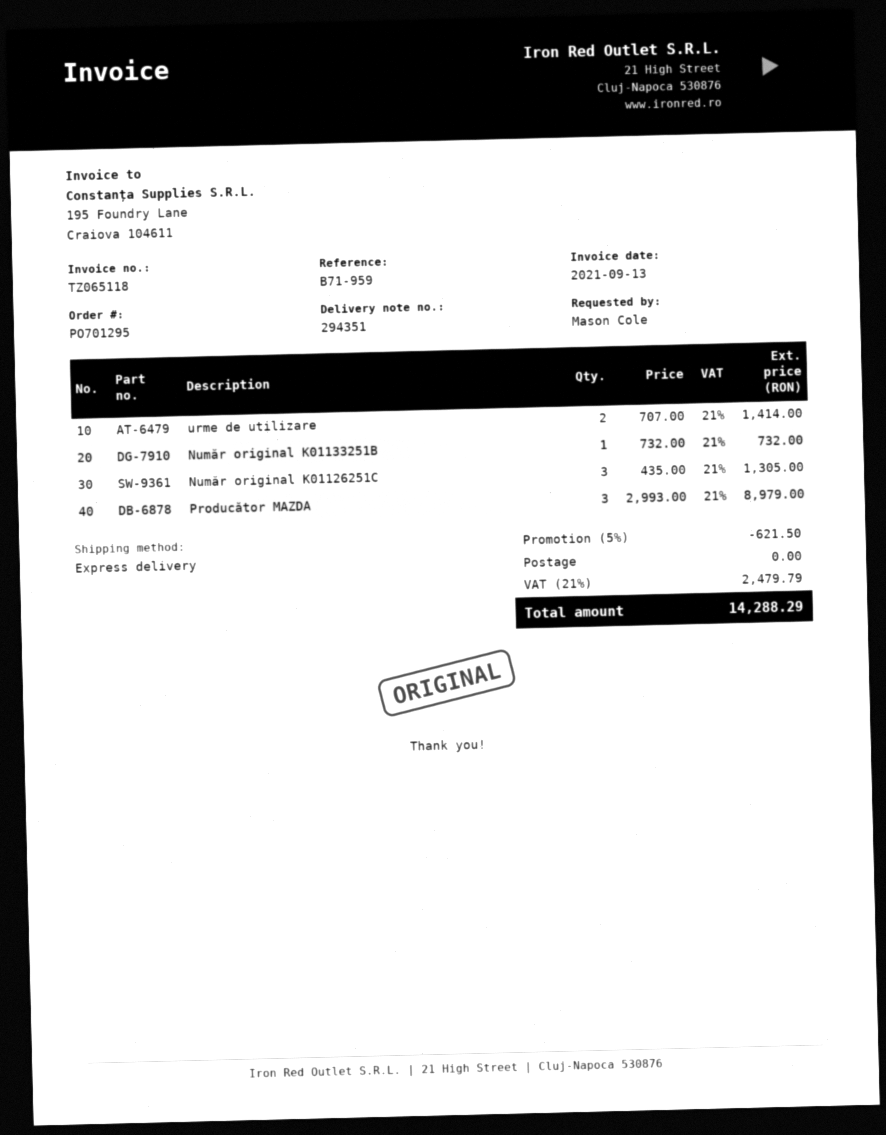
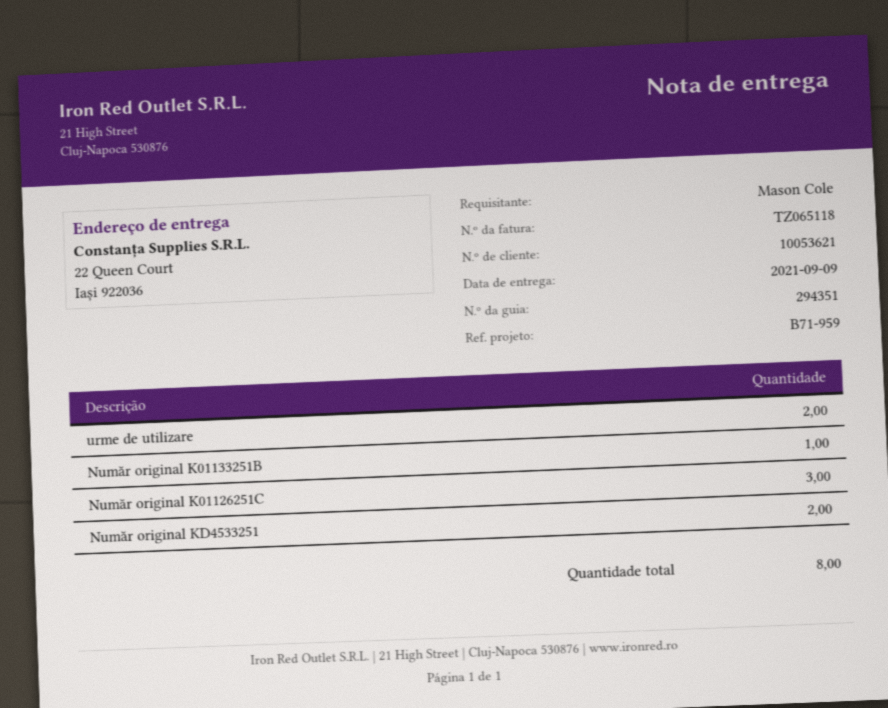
Producător MAZDA: 3 -> none
Număr original KD4533251: none -> 2

